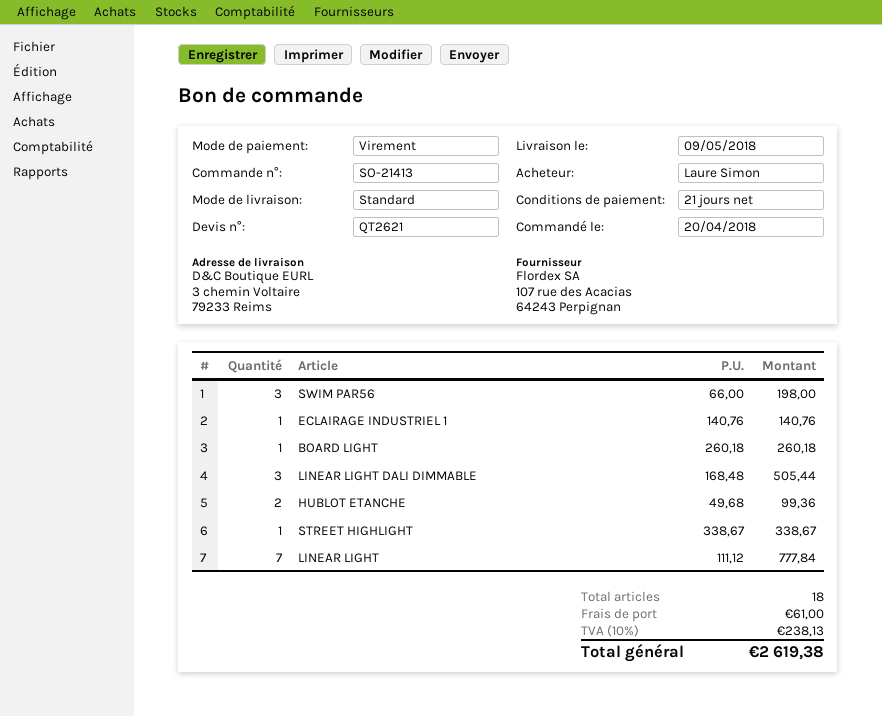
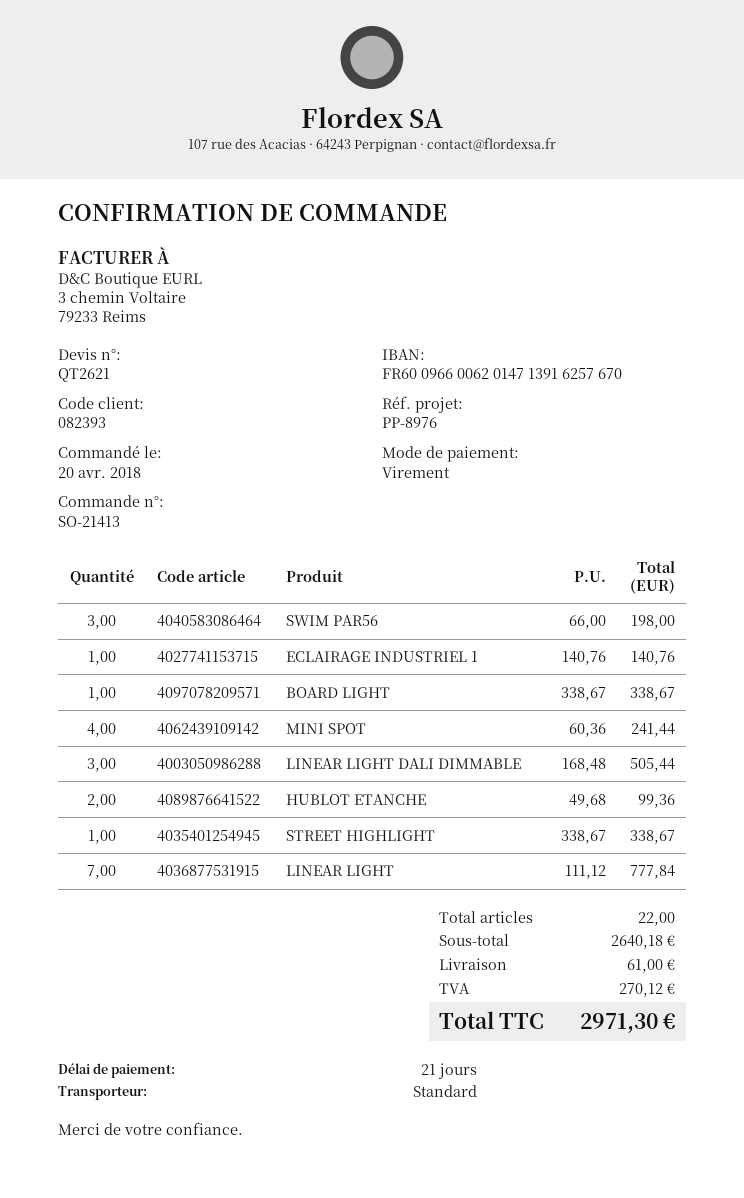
BOARD LIGHT: 1 x 260.18 = 260.18 -> 1 x 338.67 = 338.67
MINI SPOT: none -> 4 x 60.36 = 241.44
total quantity: 18 -> 22
tax: 238.13 -> 270.12
total: 2619.38 -> 2971.30

